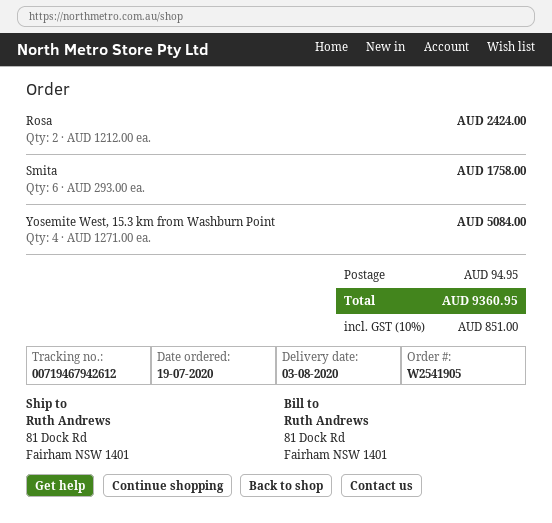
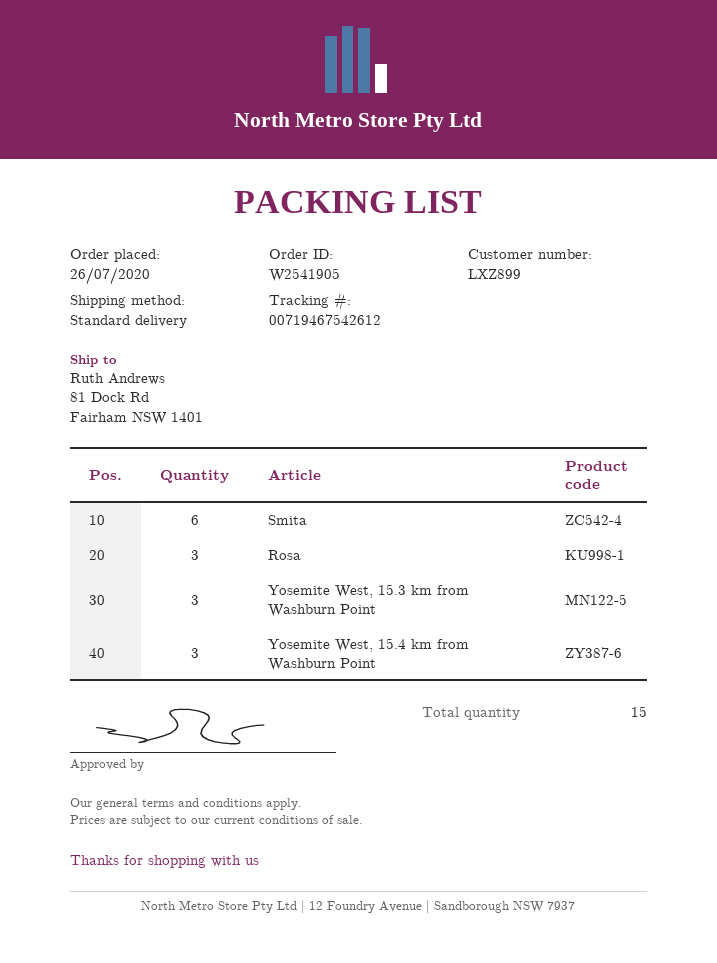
order date: 2020-07-19 -> 2020-07-26
tracking number: 00719467942612 -> 00719467542612
Rosa: 2 -> 3
Yosemite West, 15.3 km from Washburn Point: 4 -> 3
Yosemite West, 15.4 km from Washburn Point: none -> 3

